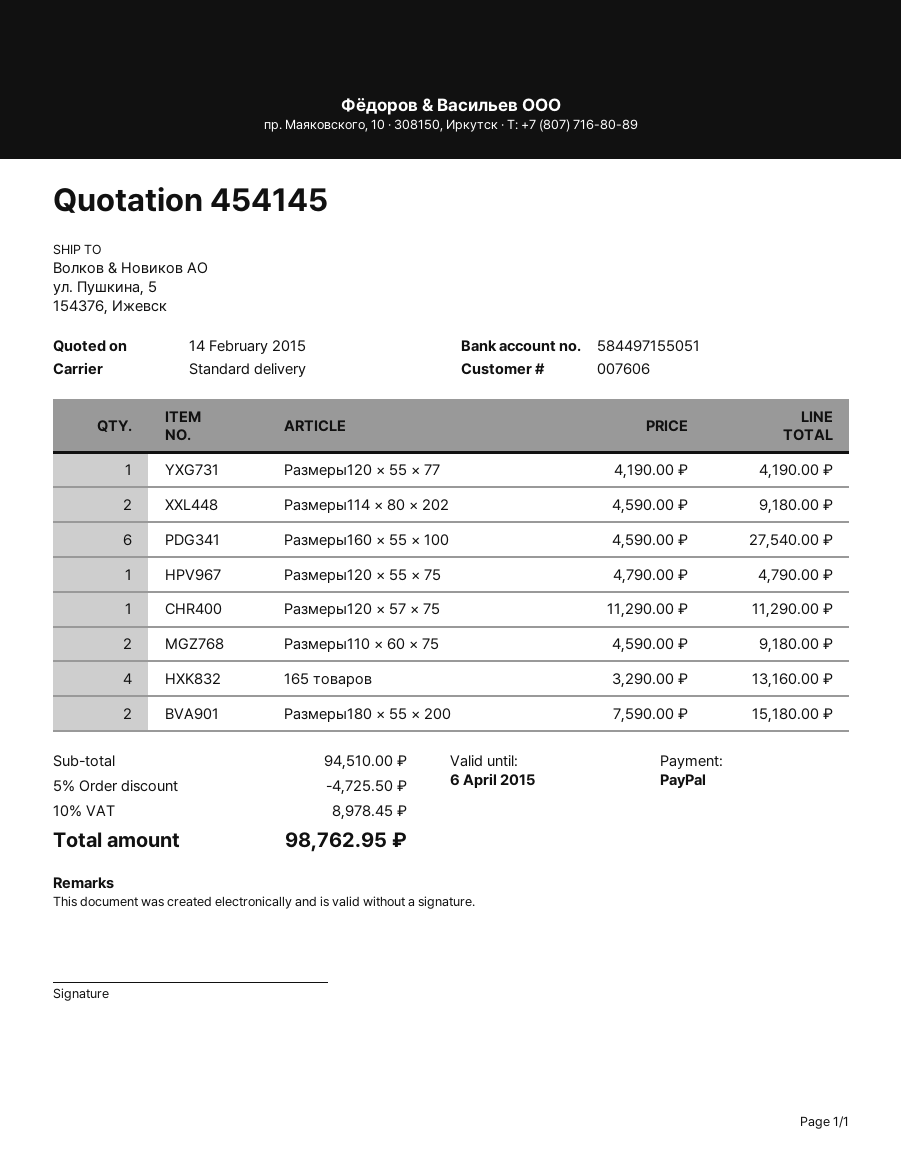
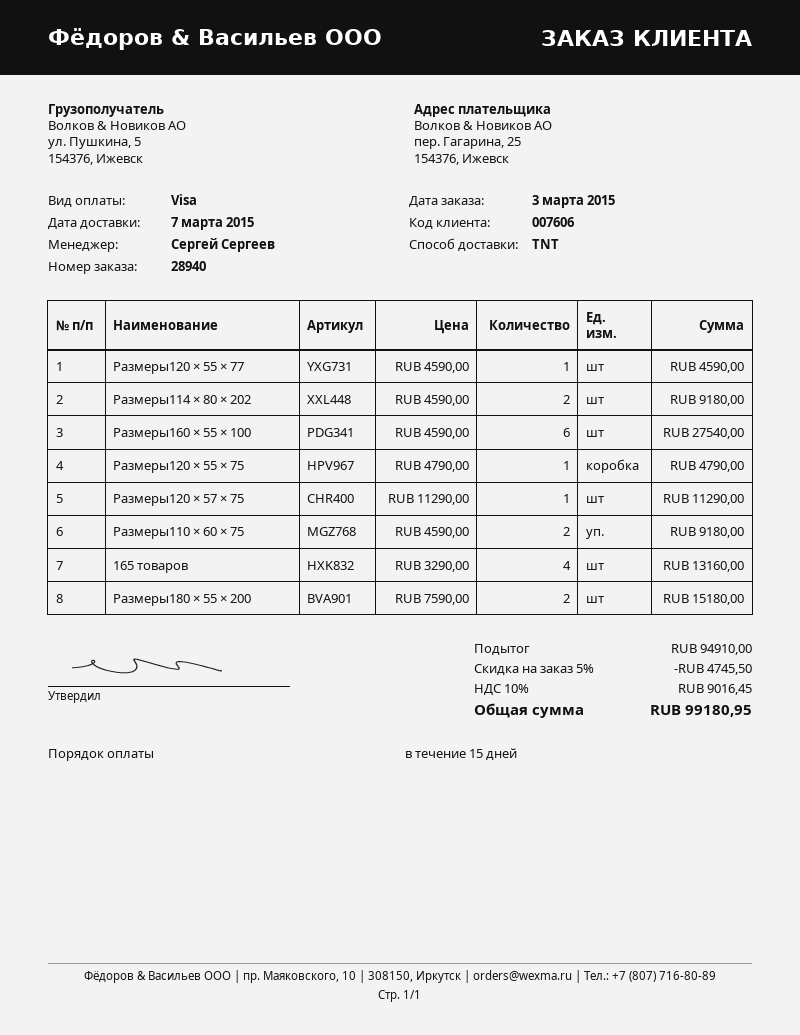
payment method: PayPal -> Visa
shipping method: standard -> TNT
Размеры120 × 55 × 77: 1 x 4190.00 = 4190.00 -> 1 x 4590.00 = 4590.00
subtotal: 94510.00 -> 94910.00
discount: 5% = 4725.50 -> 5% = 4745.50
tax: 10% = 8978.45 -> 10% = 9016.45
total: 98762.95 -> 99180.95

